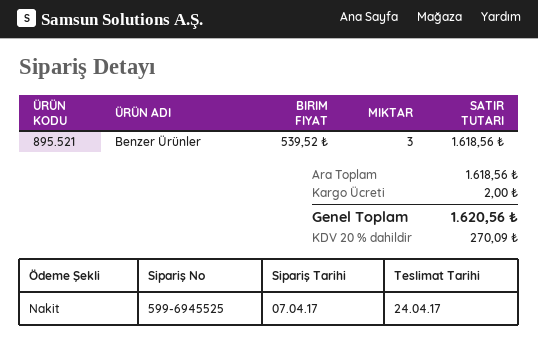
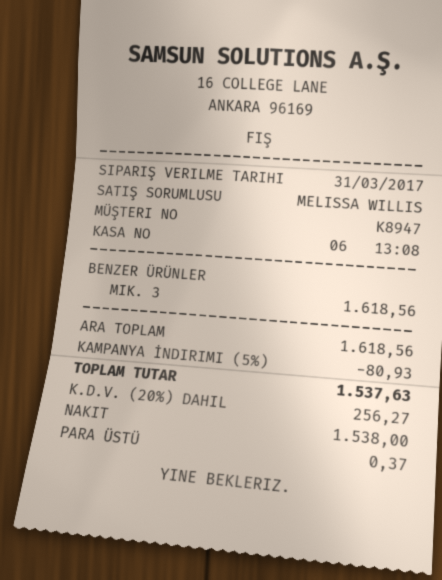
order date: 2017-04-07 -> 2017-03-31
discount: none -> 5% = 80.93
shipping: 2.00 -> none
tax: 20% = 270.09 -> 20% = 256.27
total: 1620.56 -> 1537.63

